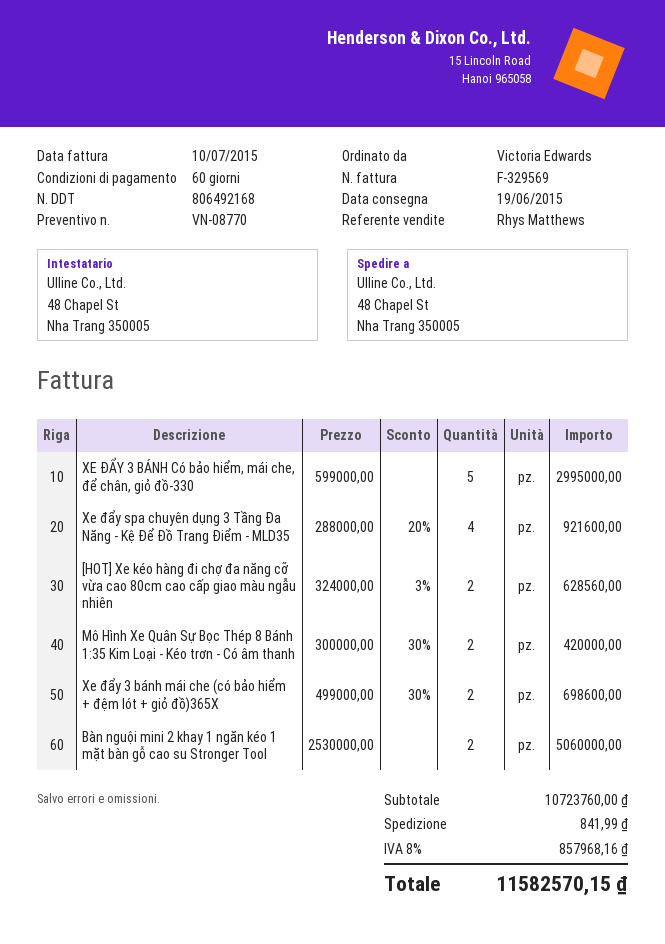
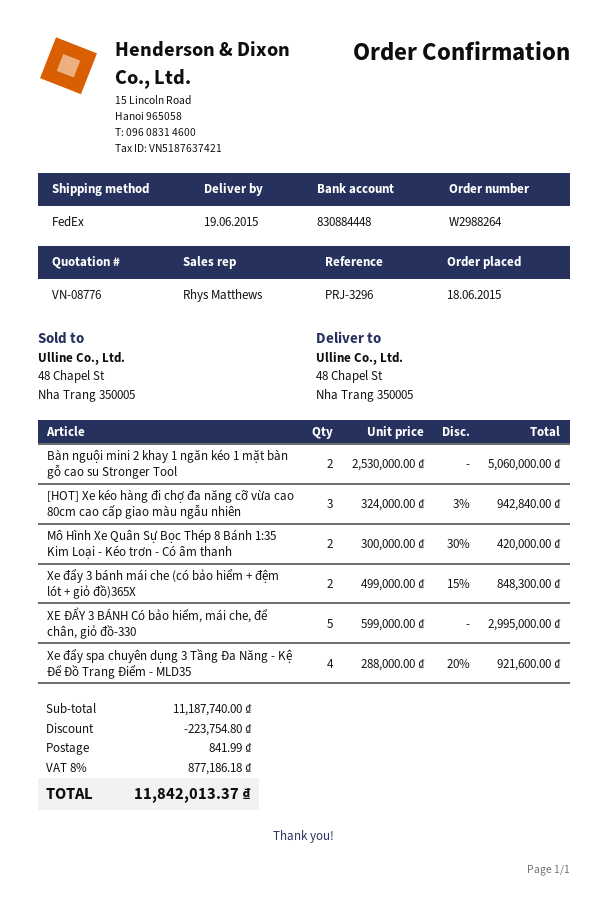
quote number: VN-08770 -> VN-08776
[HOT] Xe kéo hàng đi chợ đa năng cỡ vừa cao 80cm cao cấp giao màu ngẫu nhiên: 2 x 324000.00 - 3% = 628560.00 -> 3 x 324000.00 - 3% = 942840.00
Xe đẩy 3 bánh mái che (có bảo hiểm + đệm lót + giỏ đồ)365X: 2 x 499000.00 - 30% = 698600.00 -> 2 x 499000.00 - 15% = 848300.00
subtotal: 10723760.00 -> 11187740.00
discount: none -> 223754.80
tax: 8% = 857968.16 -> 8% = 877186.18
total: 11582570.15 -> 11842013.37

